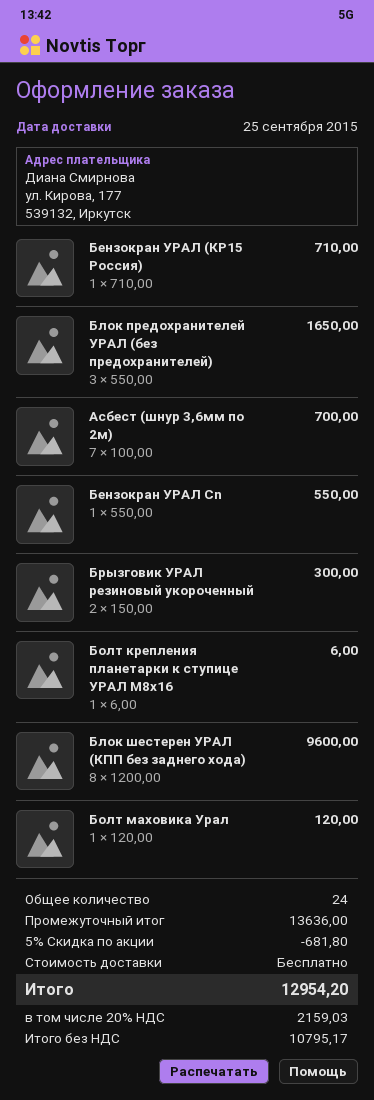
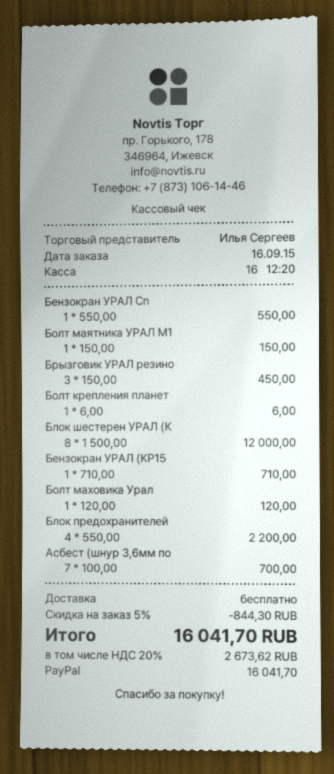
Блок предохранителей УРАЛ (без предохранителей): 3 x 550.00 = 1650.00 -> 4 x 550.00 = 2200.00
Брызговик УРАЛ резиновый укороченный: 2 x 150.00 = 300.00 -> 3 x 150.00 = 450.00
Блок шестерен УРАЛ (КПП без заднего хода): 8 x 1200.00 = 9600.00 -> 8 x 1500.00 = 12000.00
Болт маятника УРАЛ М1: none -> 1 x 150.00 = 150.00
discount: 5% = 681.80 -> 5% = 844.30
tax: 20% = 2159.03 -> 20% = 2673.62
total: 12954.20 -> 16041.70

